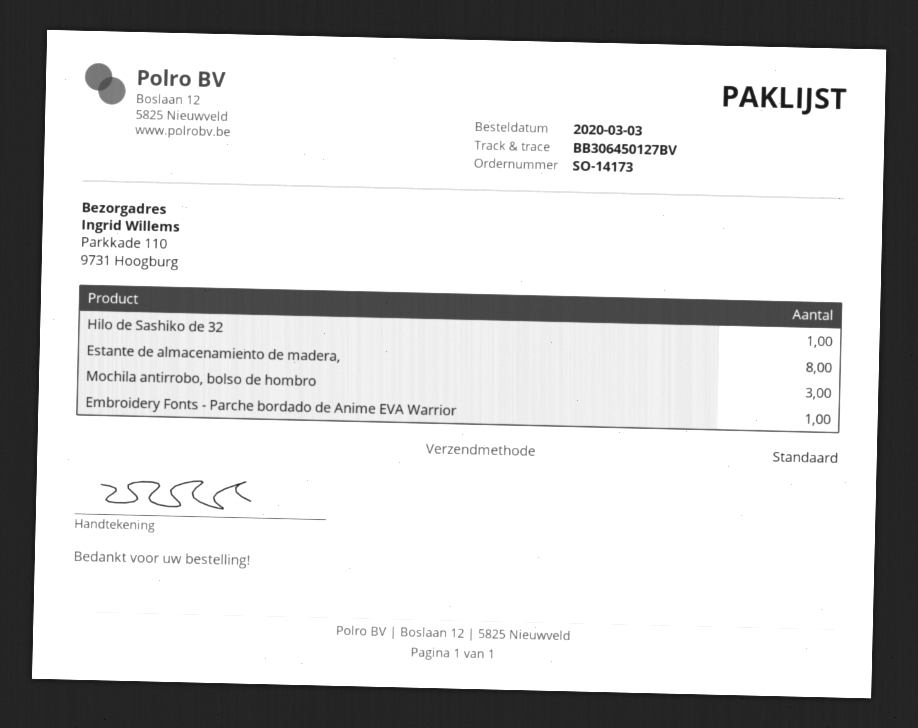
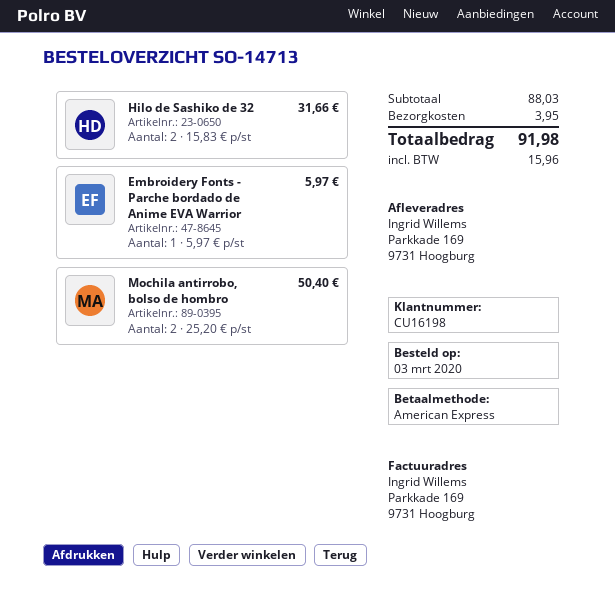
order number: SO-14173 -> SO-14713
ship to: Parkkade 110, 9731 Hoogburg -> Parkkade 169, 9731 Hoogburg
Hilo de Sashiko de 32: 1 -> 2
Estante de almacenamiento de madera,: 8 -> none
Mochila antirrobo, bolso de hombro: 3 -> 2

